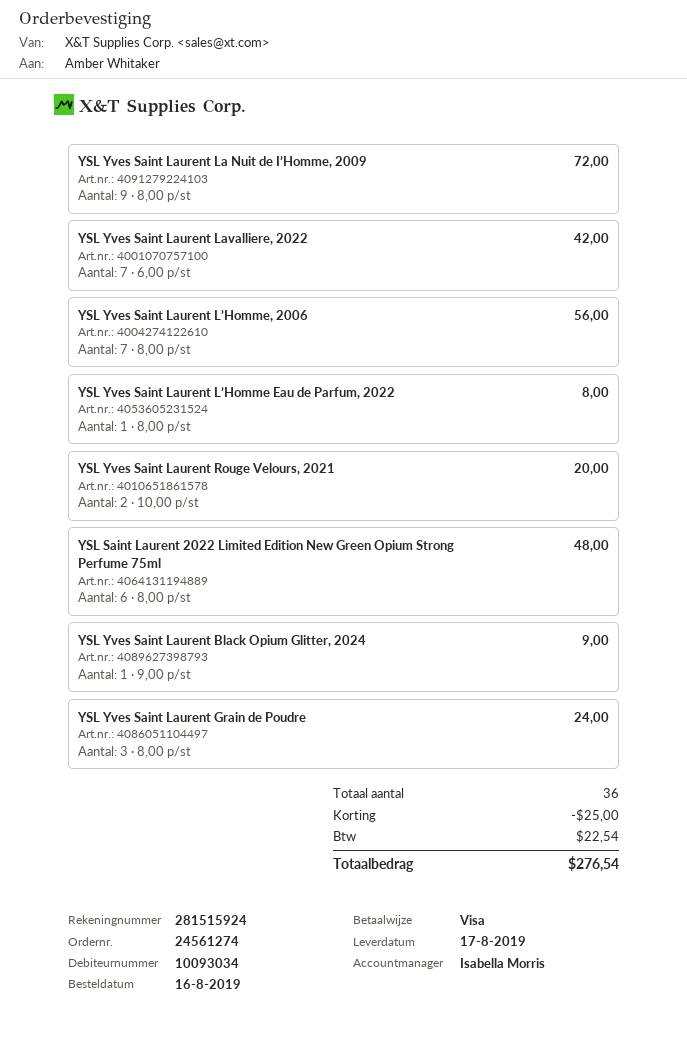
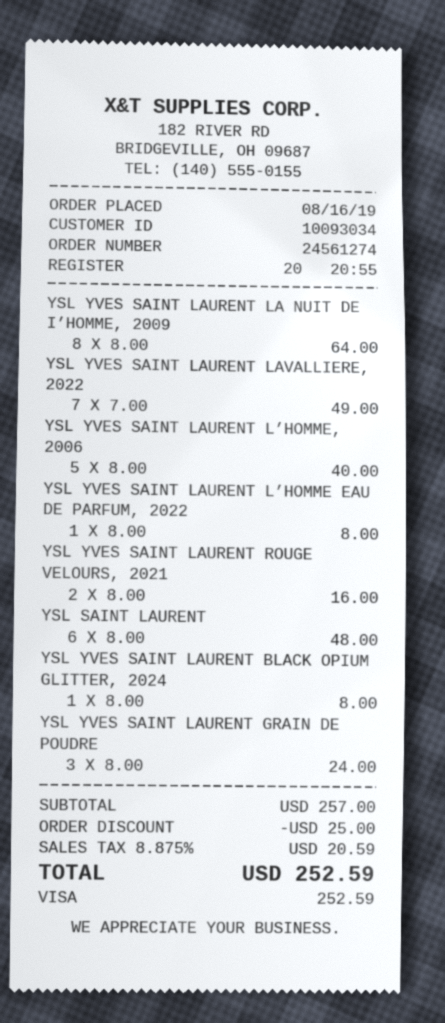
YSL Yves Saint Laurent La Nuit de I’Homme, 2009: 9 x 8.00 = 72.00 -> 8 x 8.00 = 64.00
YSL Yves Saint Laurent Lavalliere, 2022: 7 x 6.00 = 42.00 -> 7 x 7.00 = 49.00
YSL Yves Saint Laurent L’Homme, 2006: 7 x 8.00 = 56.00 -> 5 x 8.00 = 40.00
YSL Yves Saint Laurent Rouge Velours, 2021: 2 x 10.00 = 20.00 -> 2 x 8.00 = 16.00
YSL Yves Saint Laurent Black Opium Glitter, 2024: 1 x 9.00 = 9.00 -> 1 x 8.00 = 8.00
tax: 22.54 -> 20.59
total: 276.54 -> 252.59

